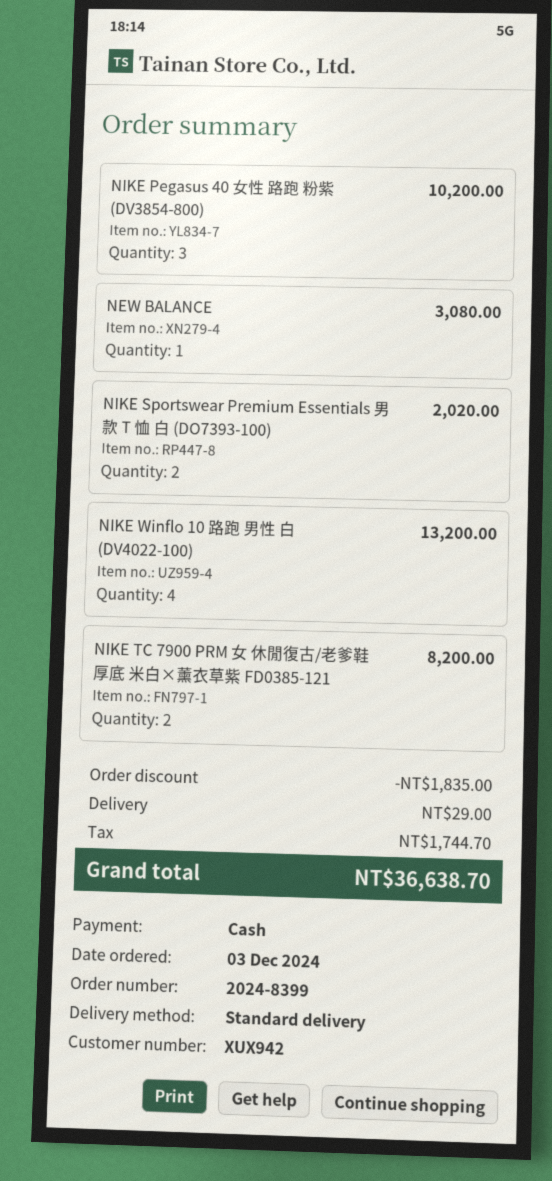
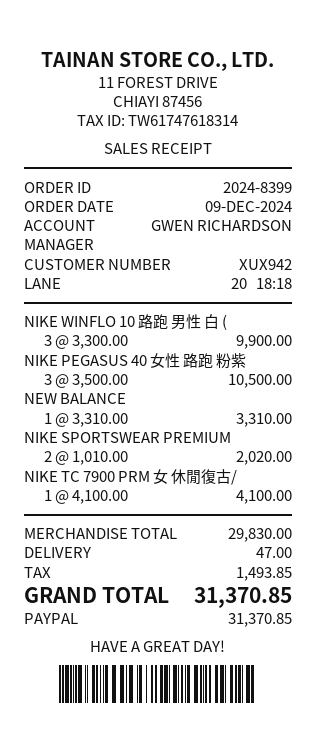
order date: 2024-12-03 -> 2024-12-09
payment method: cash -> PayPal
NIKE Pegasus 40 女性 路跑 粉紫 (DV3854-800): 3 for 10200.00 -> 3 for 10500.00
NEW BALANCE: 1 for 3080.00 -> 1 for 3310.00
NIKE Winflo 10 路跑 男性 白 (DV4022-100): 4 for 13200.00 -> 3 for 9900.00
NIKE TC 7900 PRM 女 休閒復古/老爹鞋 厚底 米白×薰衣草紫 FD0385-121: 2 for 8200.00 -> 1 for 4100.00
discount: 1835.00 -> none
shipping: 29.00 -> 47.00
tax: 1744.70 -> 1493.85
total: 36638.70 -> 31370.85

